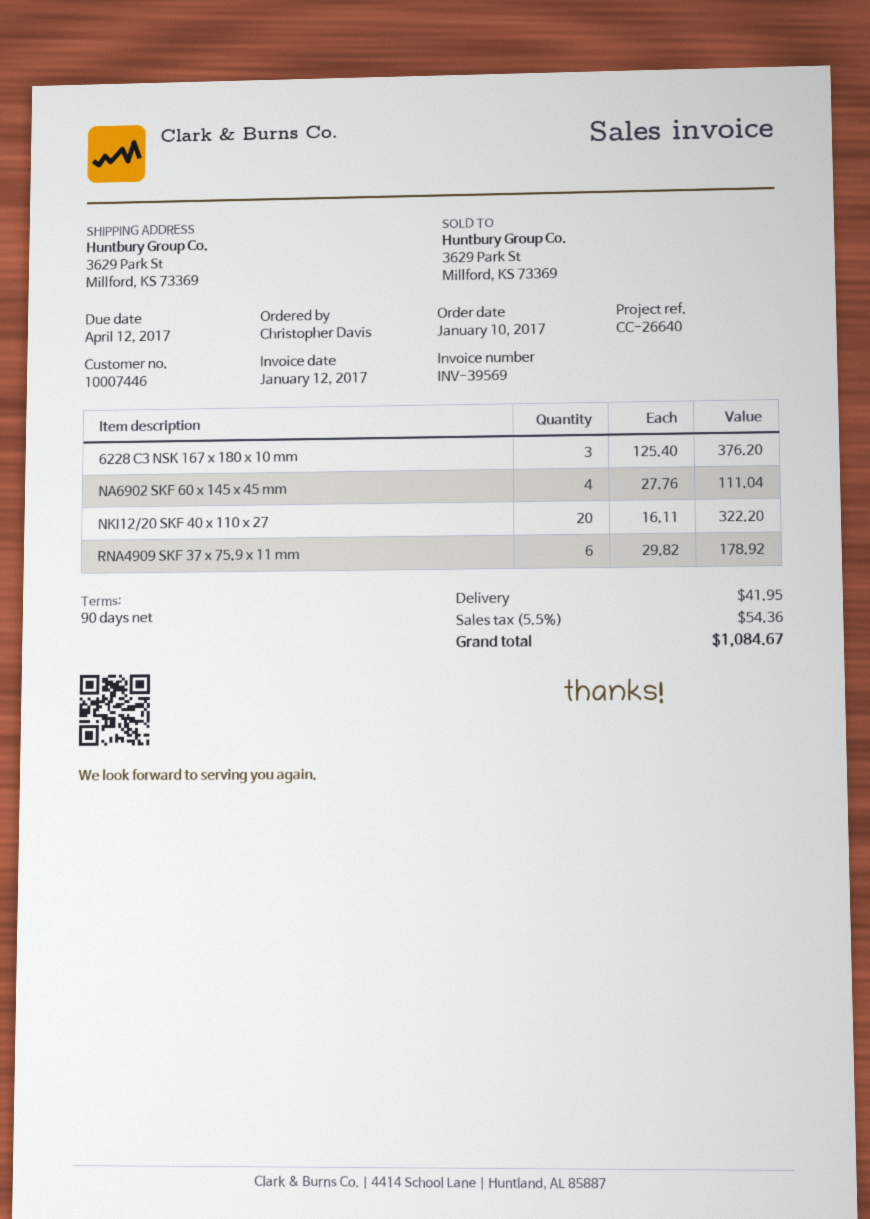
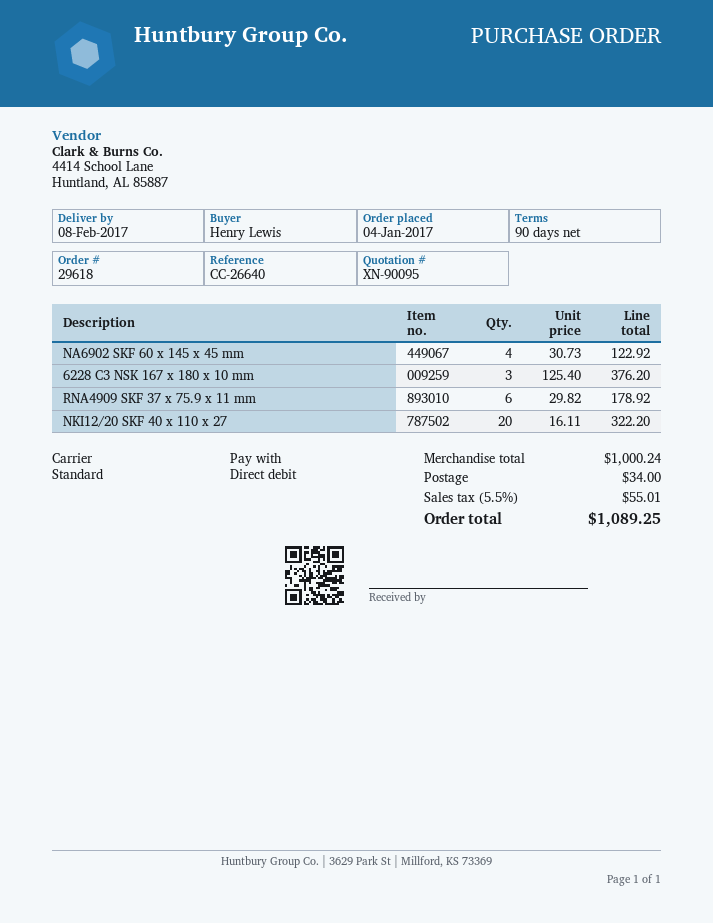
order date: 2017-01-10 -> 2017-01-04
ordered by: Christopher Davis -> Henry Lewis
NA6902 SKF 60 x 145 x 45 mm: 4 x 27.76 = 111.04 -> 4 x 30.73 = 122.92
shipping: 41.95 -> 34.00
tax: 5.5% = 54.36 -> 5.5% = 55.01
total: 1084.67 -> 1089.25

